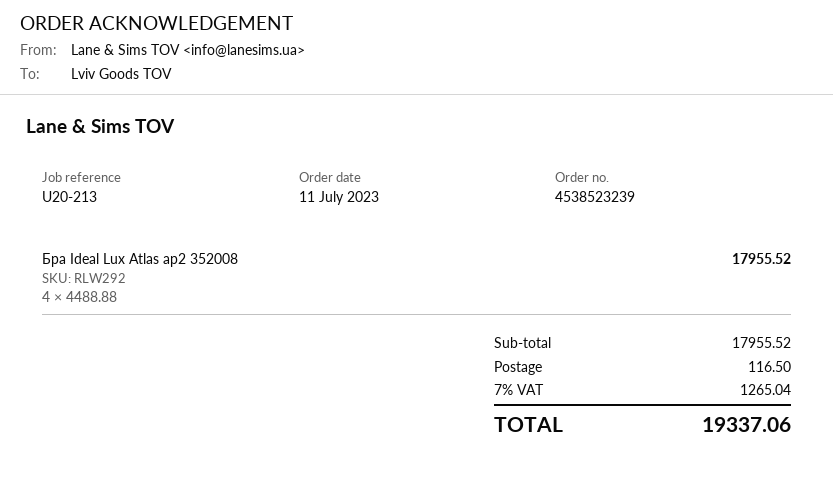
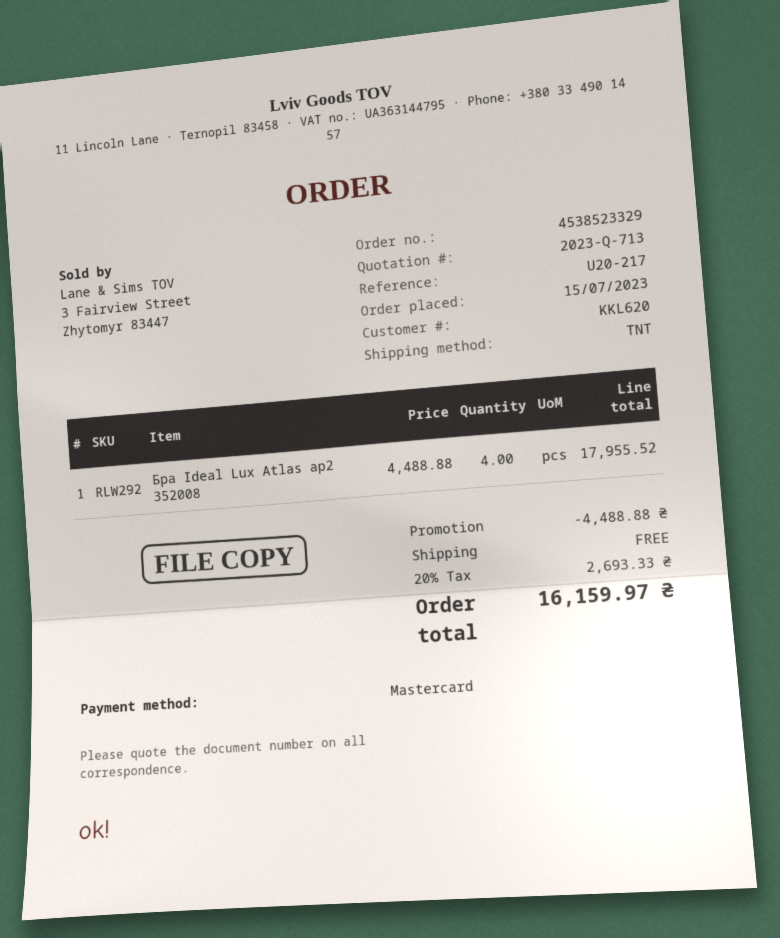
order number: 4538523239 -> 4538523329
order date: 2023-07-11 -> 2023-07-15
reference: U20-213 -> U20-217
discount: none -> 4488.88
shipping: 116.50 -> 0.00
tax: 7% = 1265.04 -> 20% = 2693.33
total: 19337.06 -> 16159.97

